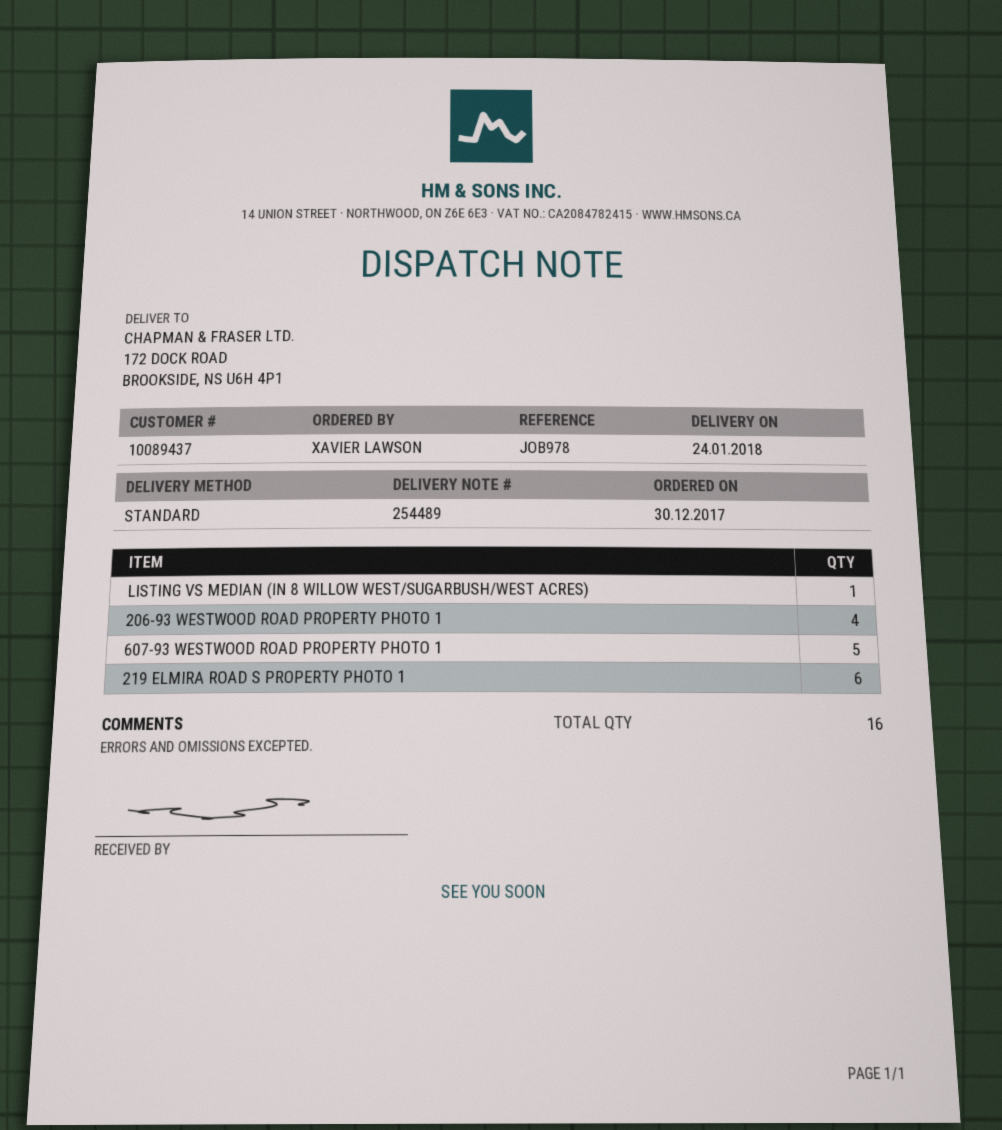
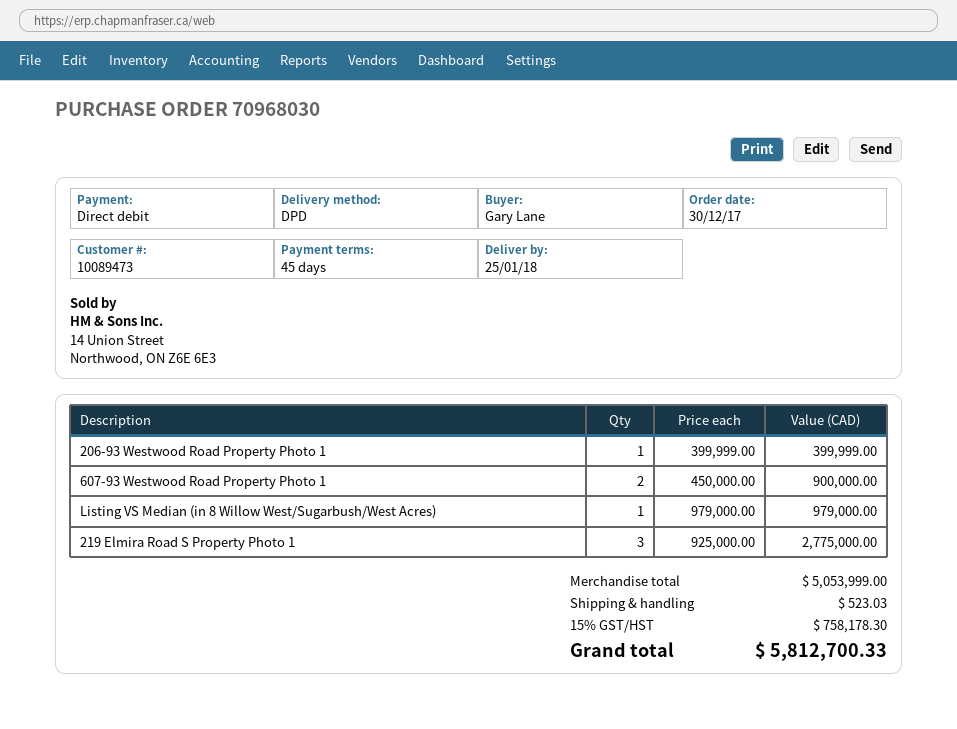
delivery date: 2018-01-24 -> 2018-01-25
customer number: 10089437 -> 10089473
ordered by: XAVIER LAWSON -> Gary Lane
shipping method: standard -> DPD
206-93 WESTWOOD ROAD PROPERTY PHOTO 1: 4 -> 1
607-93 WESTWOOD ROAD PROPERTY PHOTO 1: 5 -> 2
219 ELMIRA ROAD S PROPERTY PHOTO 1: 6 -> 3

